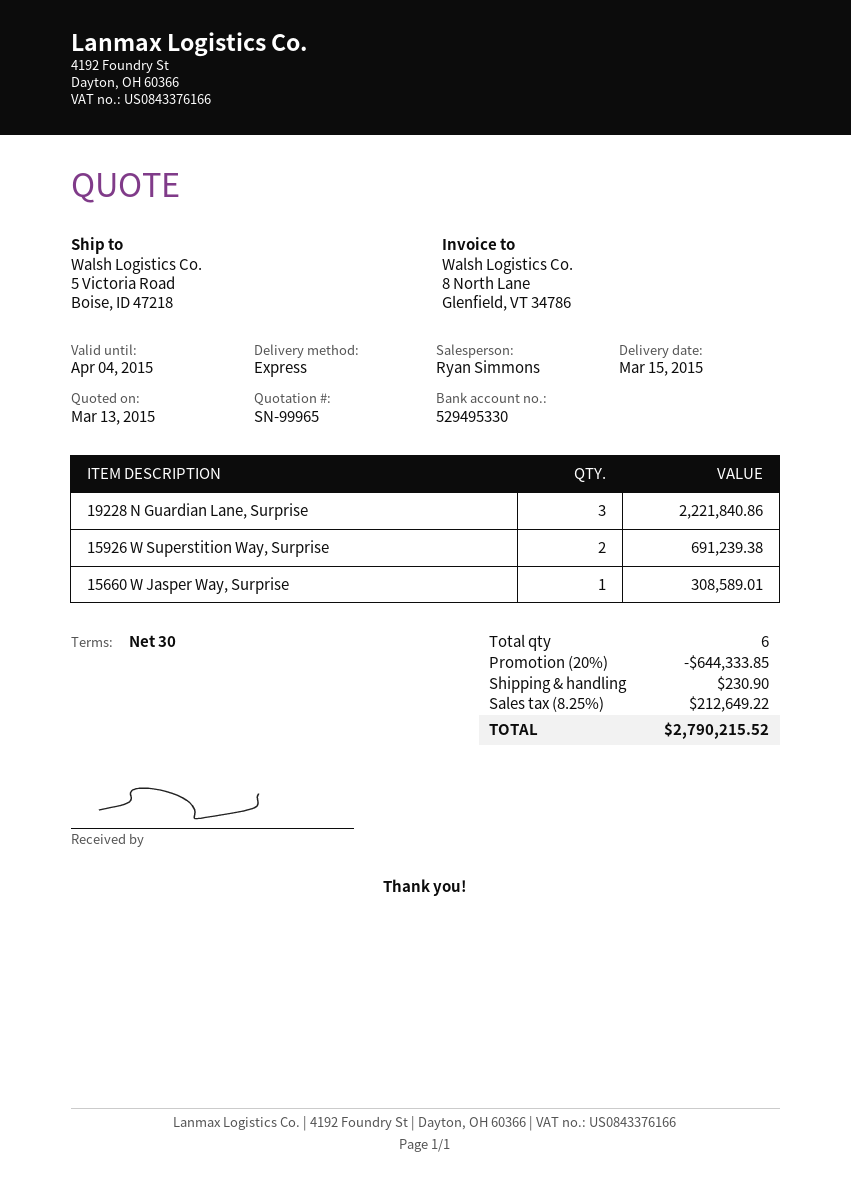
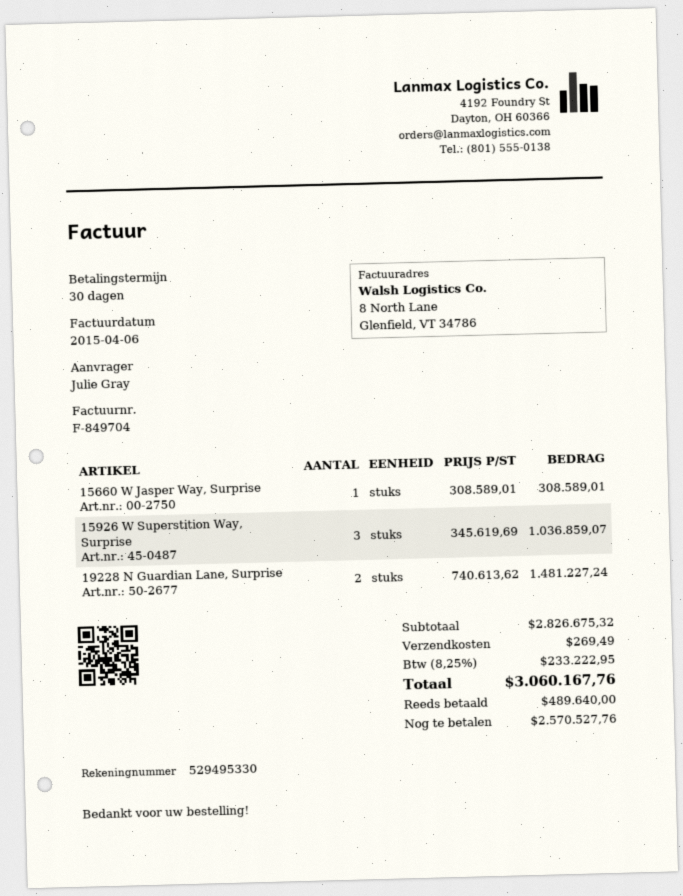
19228 N Guardian Lane, Surprise: 3 for 2221840.86 -> 2 for 1481227.24
15926 W Superstition Way, Surprise: 2 for 691239.38 -> 3 for 1036859.07
discount: 20% = 644333.85 -> none
shipping: 230.90 -> 269.49
tax: 8.25% = 212649.22 -> 8.25% = 233222.95
total: 2790215.52 -> 3060167.76

